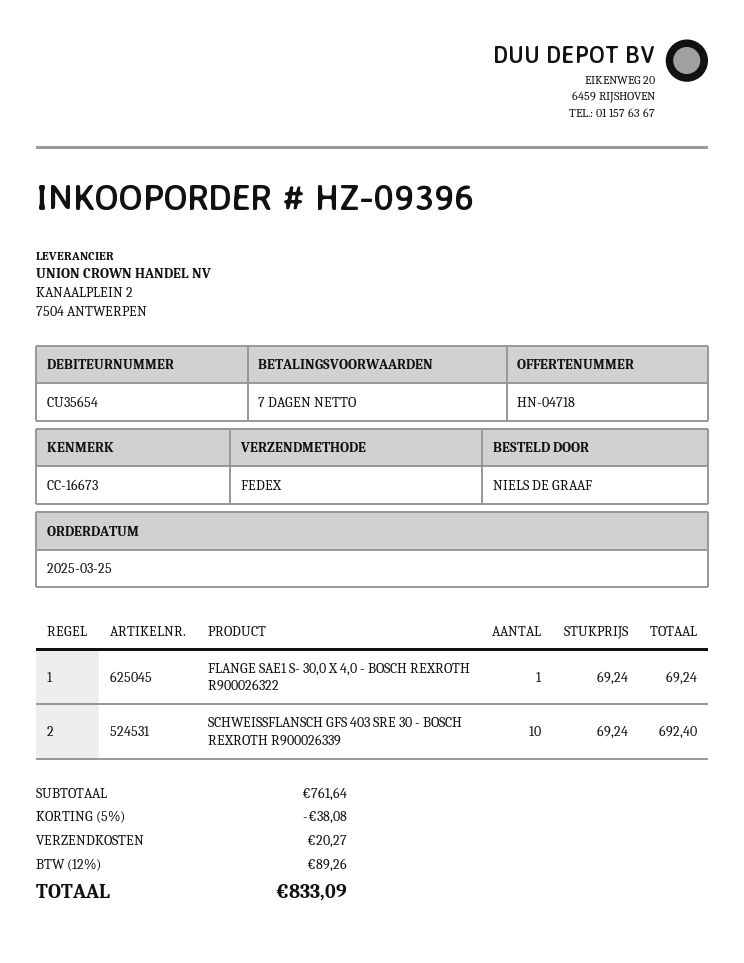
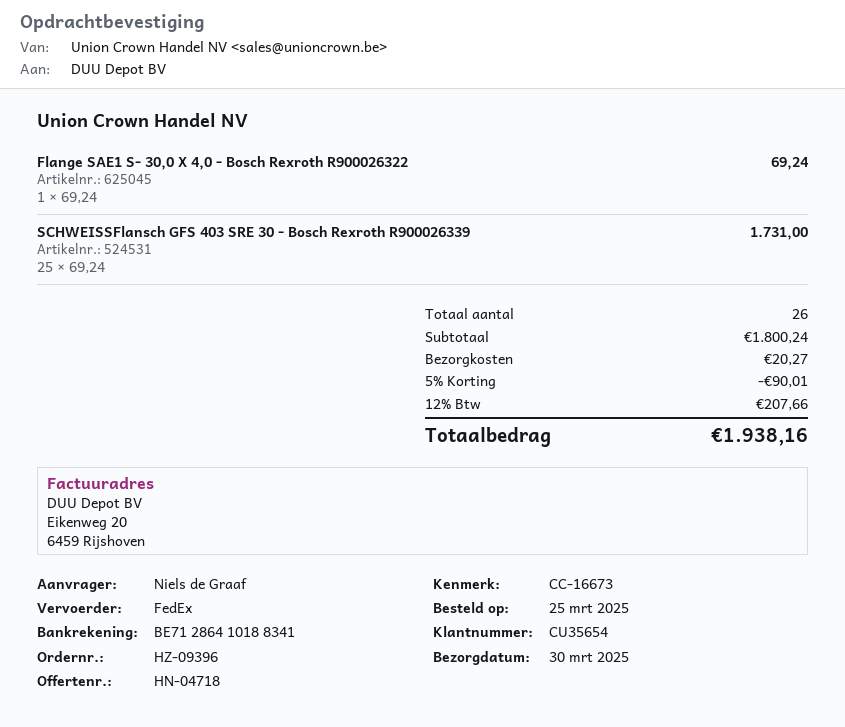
SCHWEISSFLANSCH GFS 403 SRE 30 - BOSCH REXROTH R900026339: 10 x 69.24 = 692.40 -> 25 x 69.24 = 1731.00
subtotal: 761.64 -> 1800.24
discount: 5% = 38.08 -> 5% = 90.01
tax: 12% = 89.26 -> 12% = 207.66
total: 833.09 -> 1938.16

